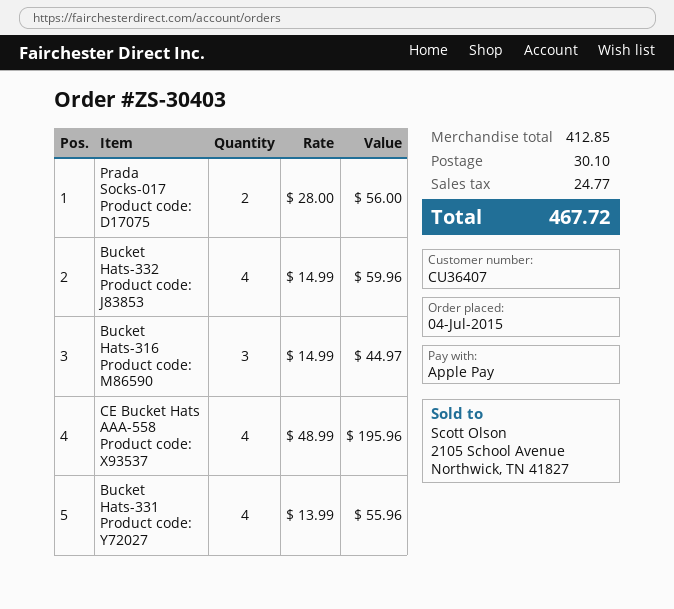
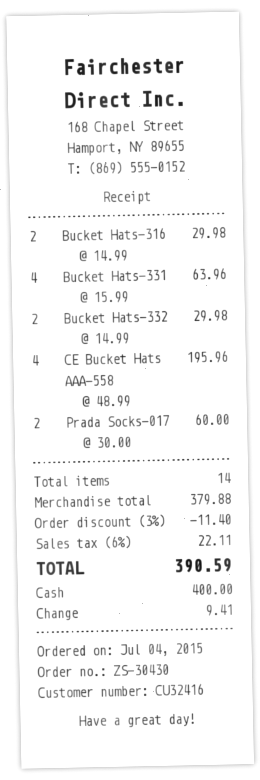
order number: ZS-30403 -> ZS-30430
customer number: CU36407 -> CU32416
payment method: Apple Pay -> cash
Prada Socks-017: 2 x 28.00 = 56.00 -> 2 x 30.00 = 60.00
Bucket Hats-332: 4 x 14.99 = 59.96 -> 2 x 14.99 = 29.98
Bucket Hats-316: 3 x 14.99 = 44.97 -> 2 x 14.99 = 29.98
Bucket Hats-331: 4 x 13.99 = 55.96 -> 4 x 15.99 = 63.96
subtotal: 412.85 -> 379.88
discount: none -> 3% = 11.40
shipping: 30.10 -> none
tax: 24.77 -> 22.11
total: 467.72 -> 390.59

